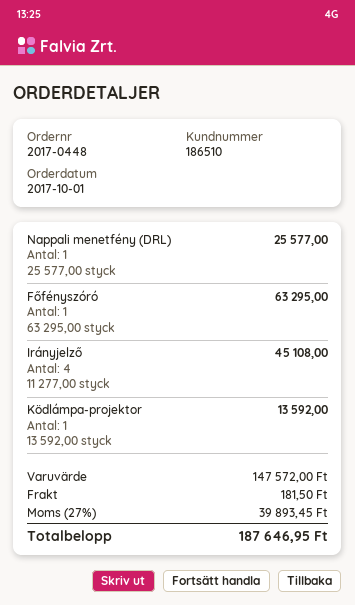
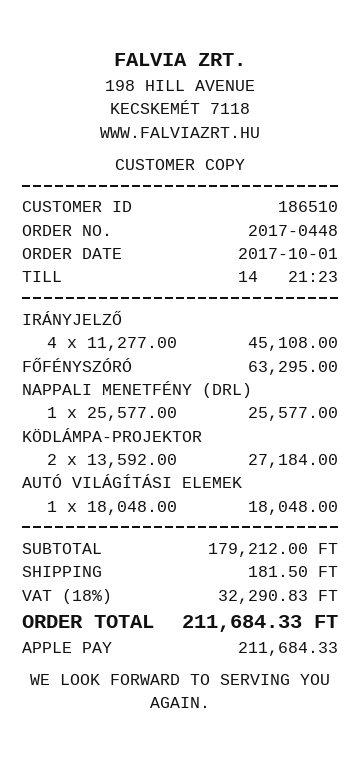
Ködlámpa-projektor: 1 x 13592.00 = 13592.00 -> 2 x 13592.00 = 27184.00
AUTÓ VILÁGÍTÁSI ELEMEK: none -> 1 x 18048.00 = 18048.00
subtotal: 147572.00 -> 179212.00
tax: 27% = 39893.45 -> 18% = 32290.83
total: 187646.95 -> 211684.33

